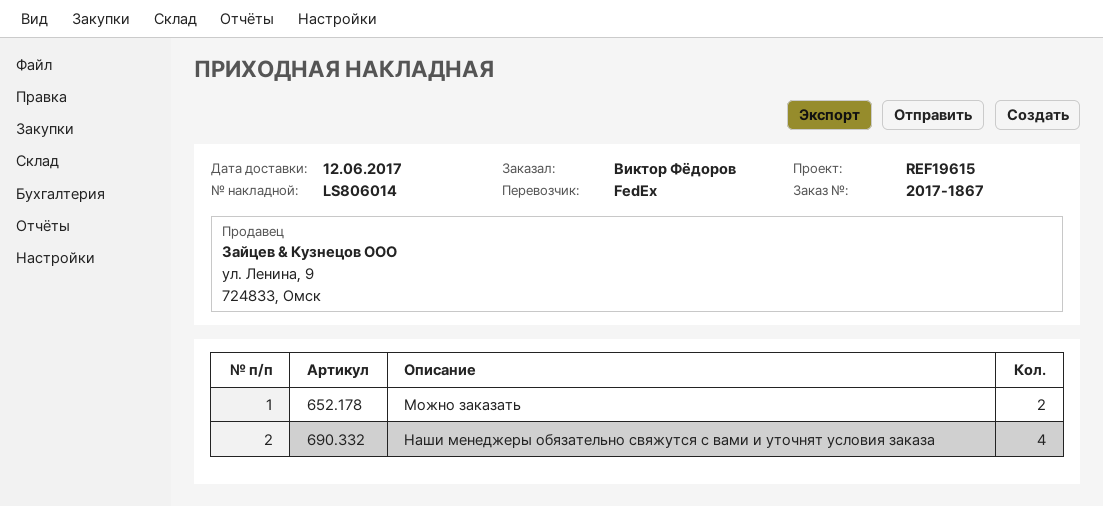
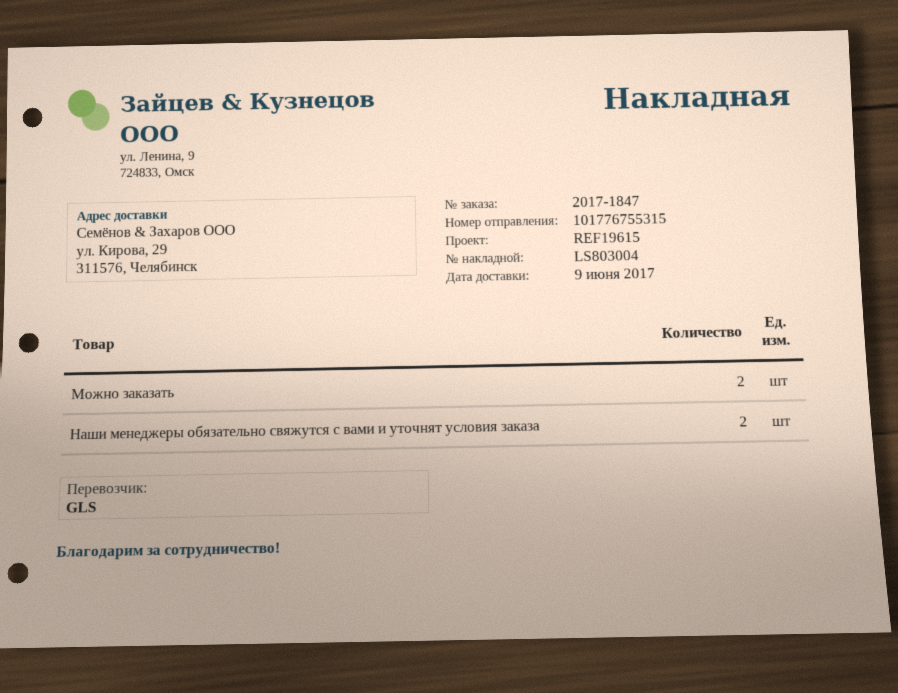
order number: 2017-1867 -> 2017-1847
delivery note number: LS806014 -> LS803004
delivery date: 2017-06-12 -> 2017-06-09
shipping method: FedEx -> GLS
Наши менеджеры обязательно свяжутся с вами и уточнят условия заказа: 4 -> 2

